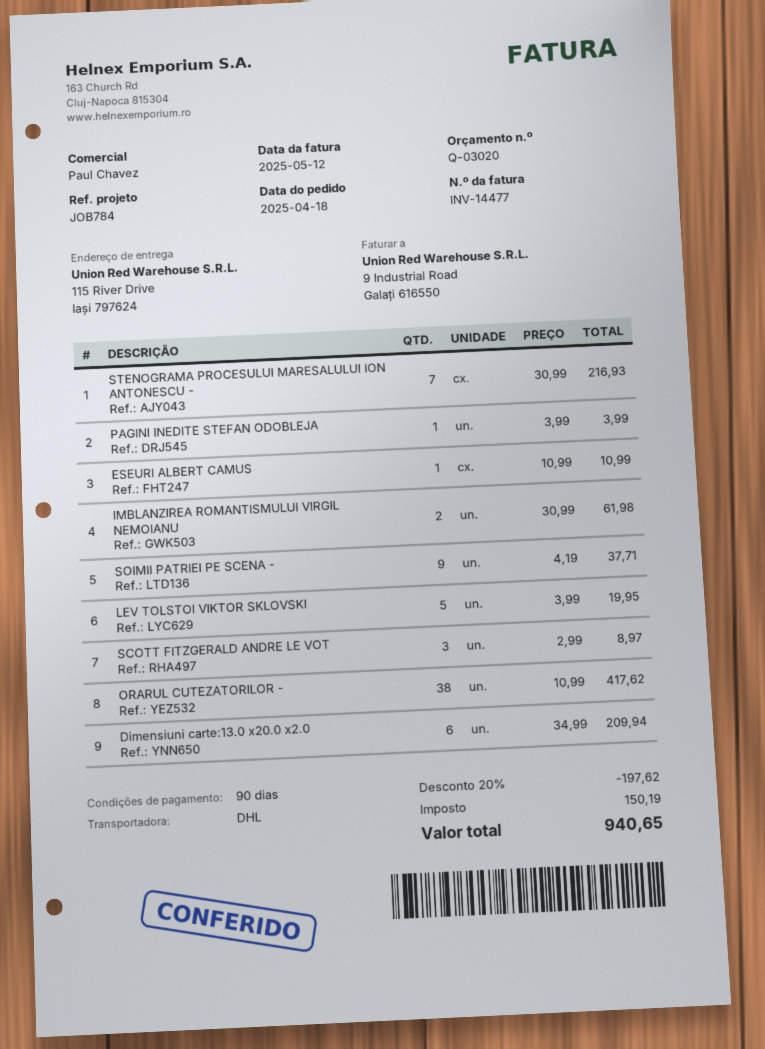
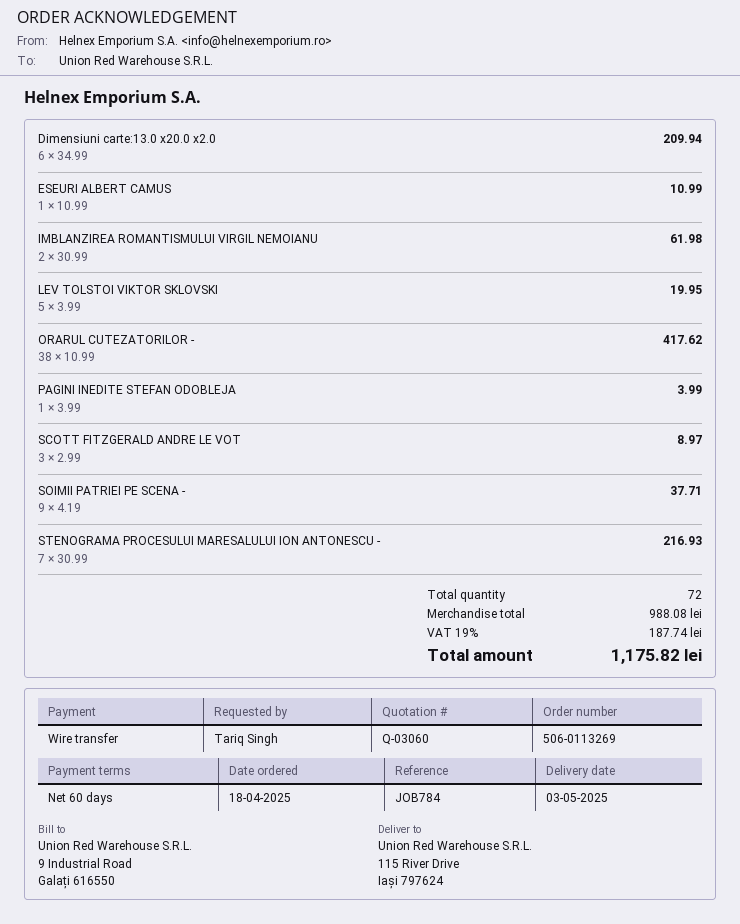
quote number: Q-03020 -> Q-03060
payment terms: 90 days -> 60 days
discount: 20% = 197.62 -> none
tax: 150.19 -> 187.74
total: 940.65 -> 1175.82

